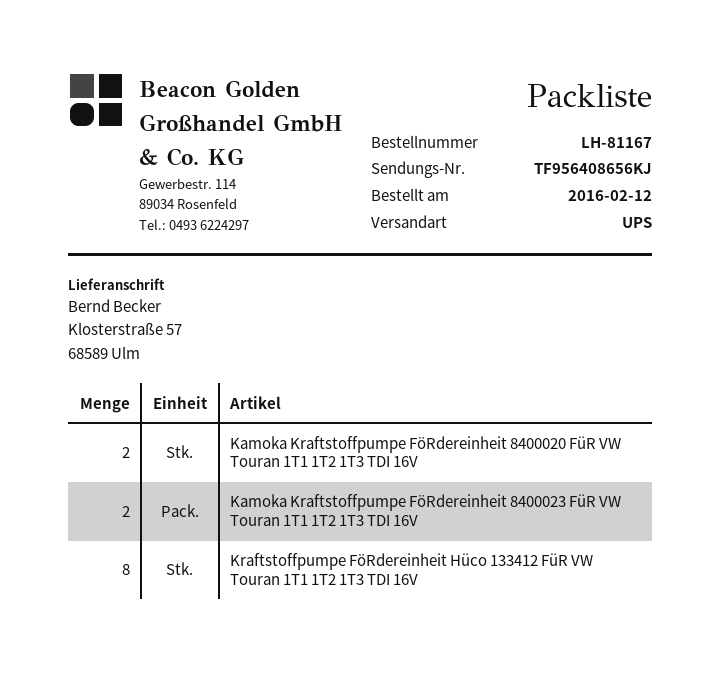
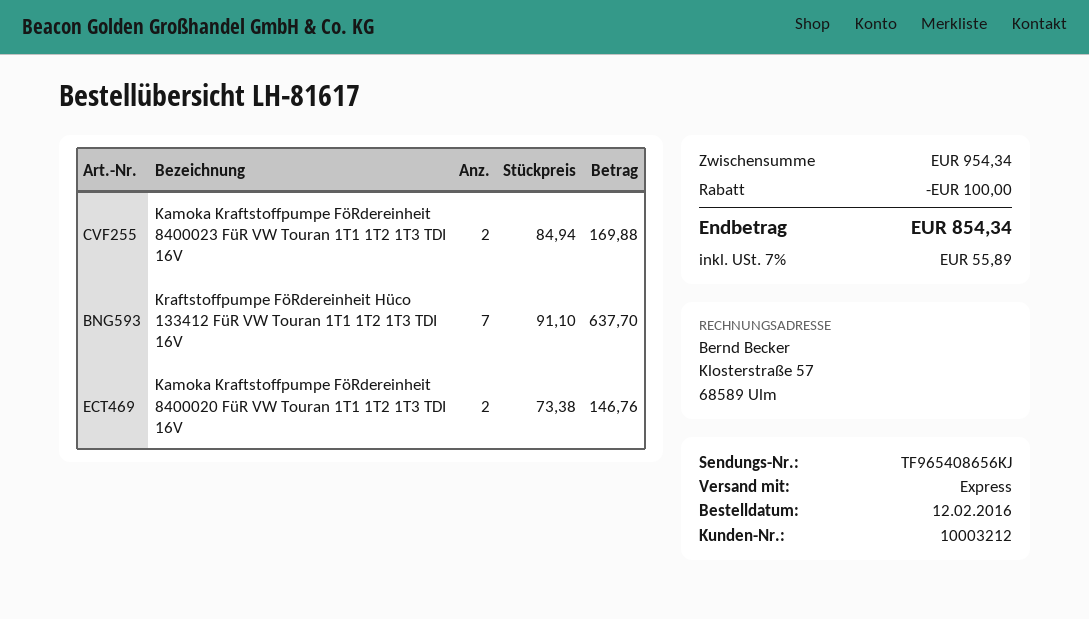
order number: LH-81167 -> LH-81617
shipping method: UPS -> express
tracking number: TF956408656KJ -> TF965408656KJ
Kraftstoffpumpe FöRdereinheit Hüco 133412 FüR VW Touran 1T1 1T2 1T3 TDI 16V: 8 -> 7

